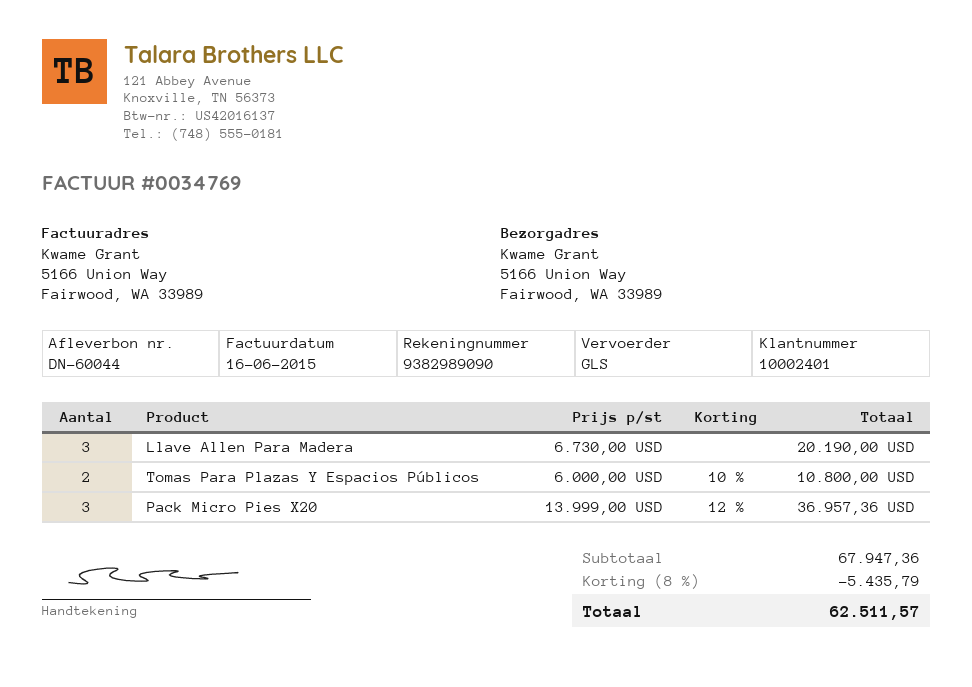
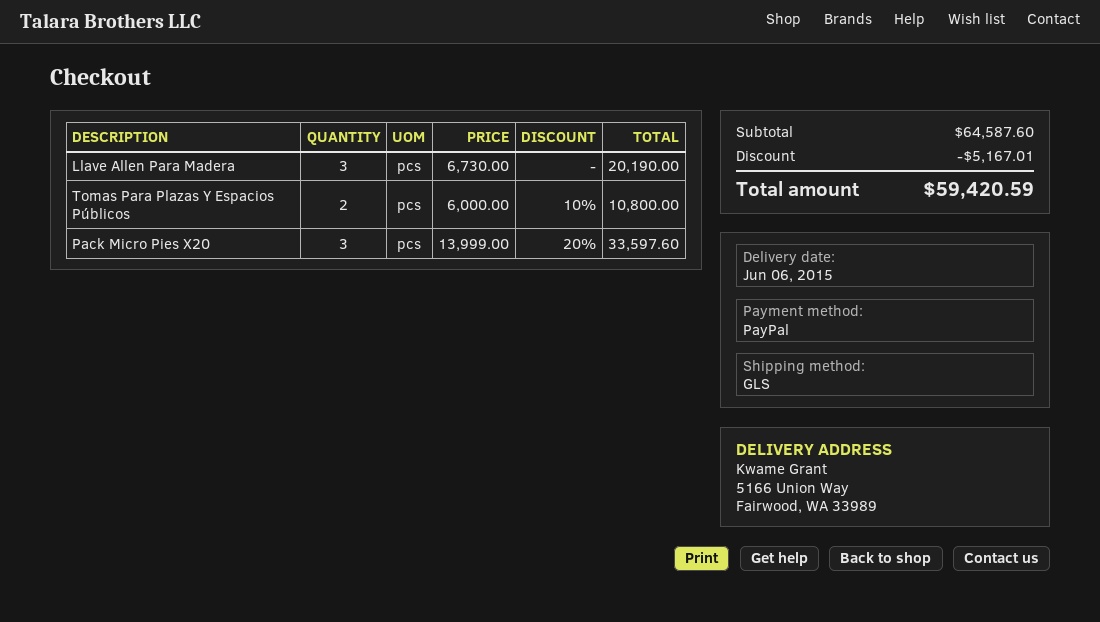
Pack Micro Pies X20: 3 x 13999.00 - 12% = 36957.36 -> 3 x 13999.00 - 20% = 33597.60
subtotal: 67947.36 -> 64587.60
discount: 5435.79 -> 5167.01
total: 62511.57 -> 59420.59

